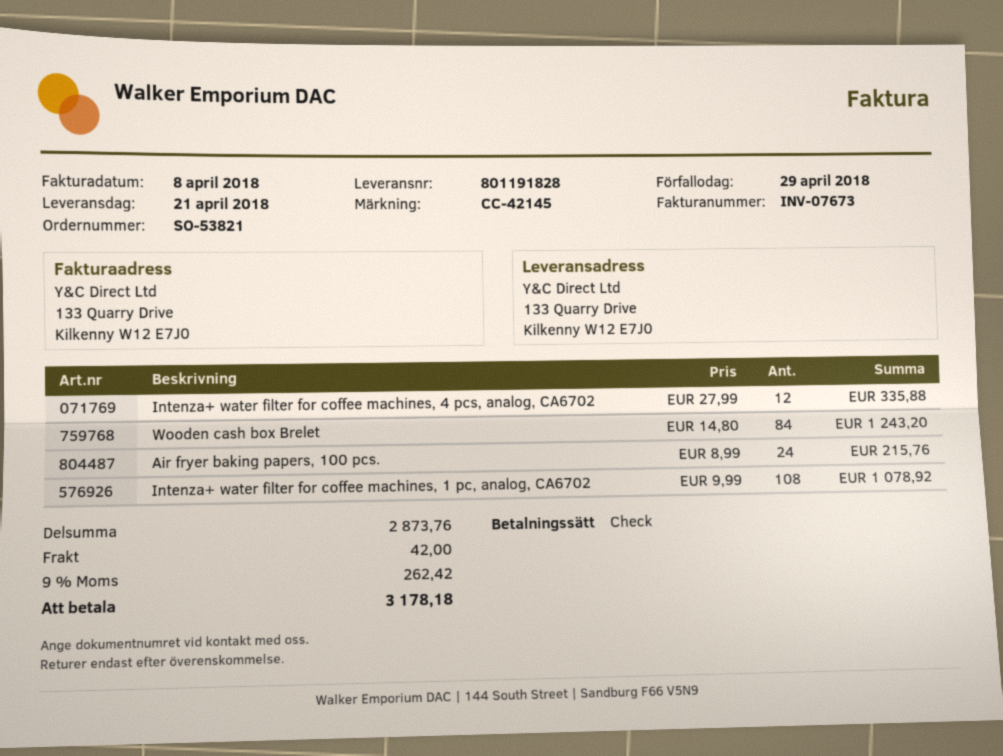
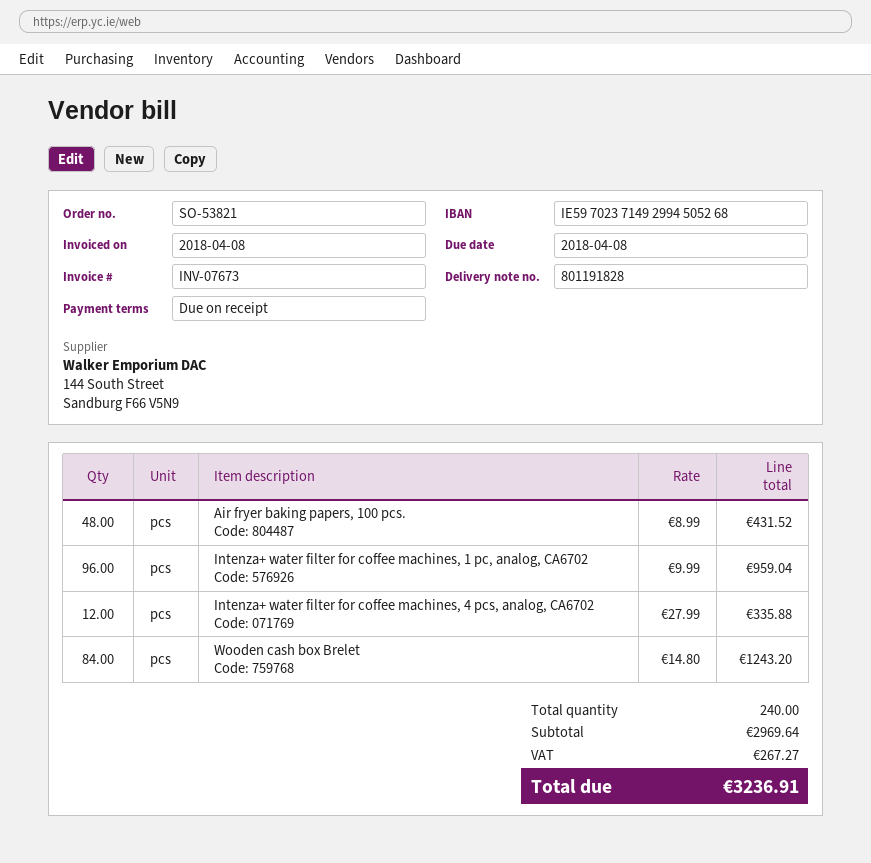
due date: 2018-04-29 -> 2018-04-08
Air fryer baking papers, 100 pcs.: 24 x 8.99 = 215.76 -> 48 x 8.99 = 431.52
Intenza+ water filter for coffee machines, 1 pc, analog, CA6702: 108 x 9.99 = 1078.92 -> 96 x 9.99 = 959.04
subtotal: 2873.76 -> 2969.64
shipping: 42.00 -> none
tax: 262.42 -> 267.27
total: 3178.18 -> 3236.91

